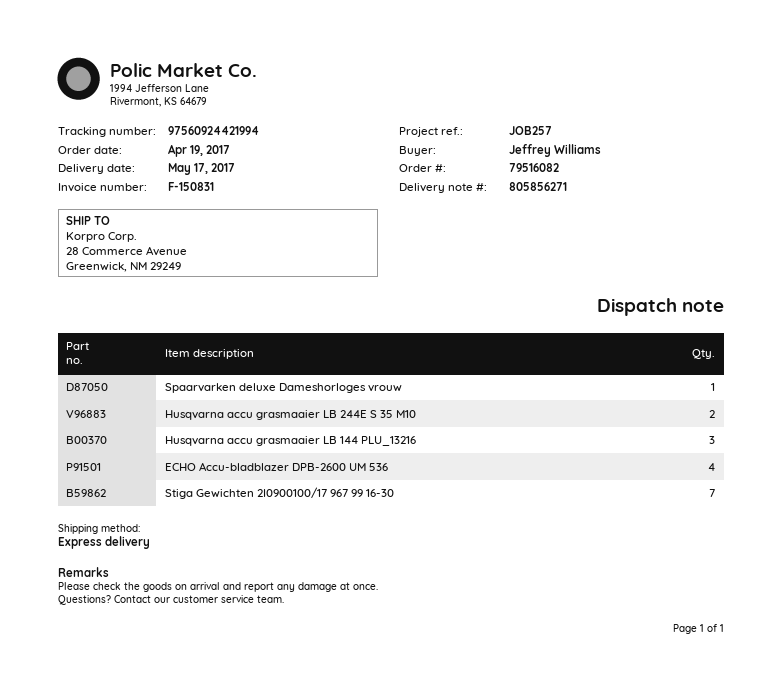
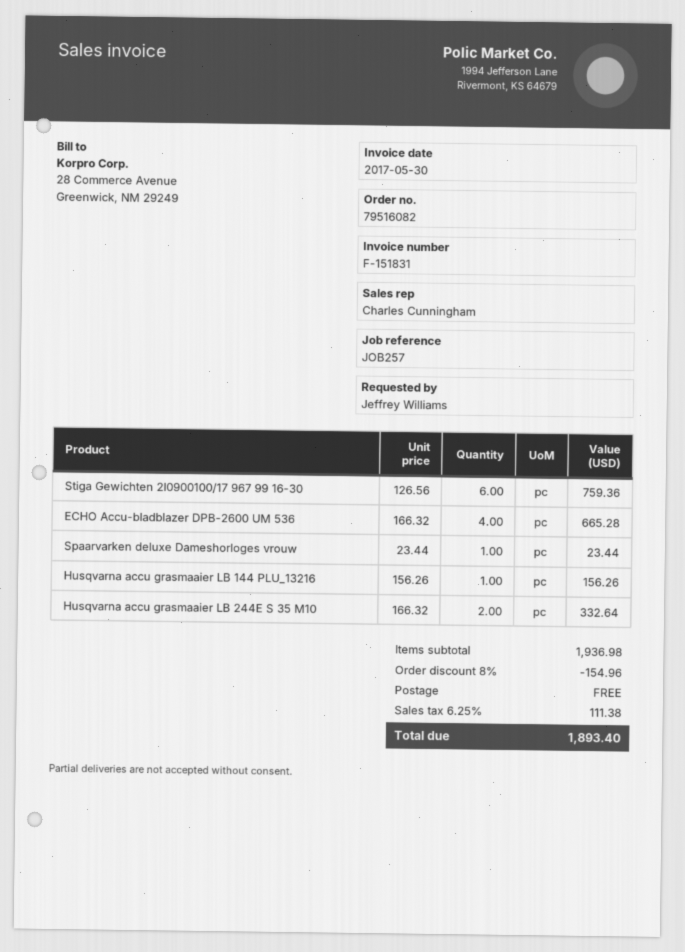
invoice number: F-150831 -> F-151831
Husqvarna accu grasmaaier LB 144 PLU_13216: 3 -> 1
Stiga Gewichten 2I0900100/17 967 99 16-30: 7 -> 6

